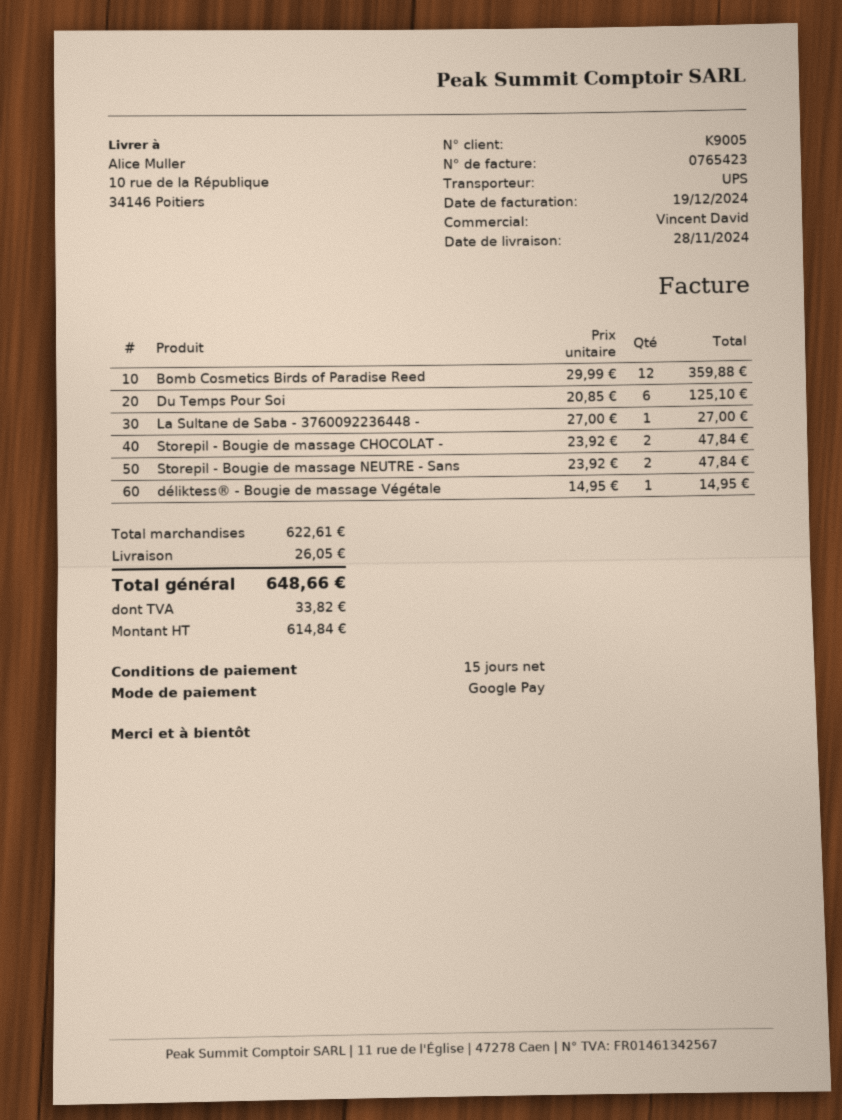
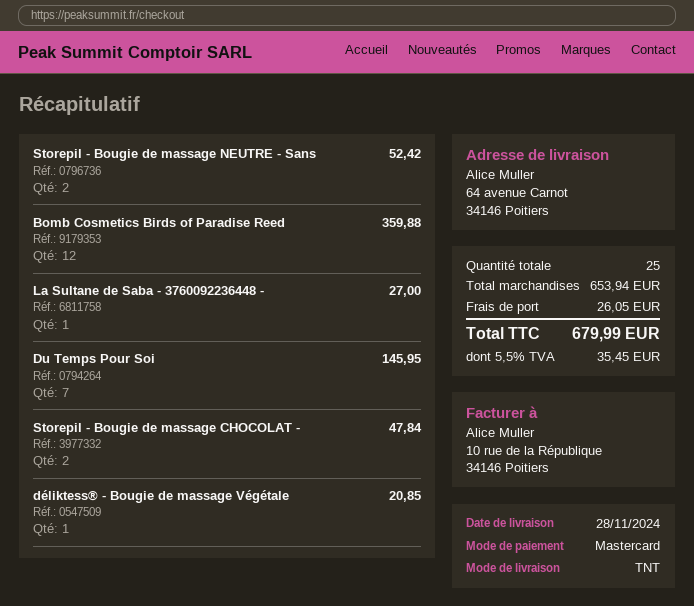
payment method: Google Pay -> Mastercard
shipping method: UPS -> TNT
ship to: 10 rue de la République, 34146 Poitiers -> 64 avenue Carnot, 34146 Poitiers
Du Temps Pour Soi: 6 for 125.10 -> 7 for 145.95
Storepil - Bougie de massage NEUTRE - Sans: 2 for 47.84 -> 2 for 52.42
déliktess® - Bougie de massage Végétale: 1 for 14.95 -> 1 for 20.85
subtotal: 622.61 -> 653.94
tax: 33.82 -> 35.45
total: 648.66 -> 679.99

